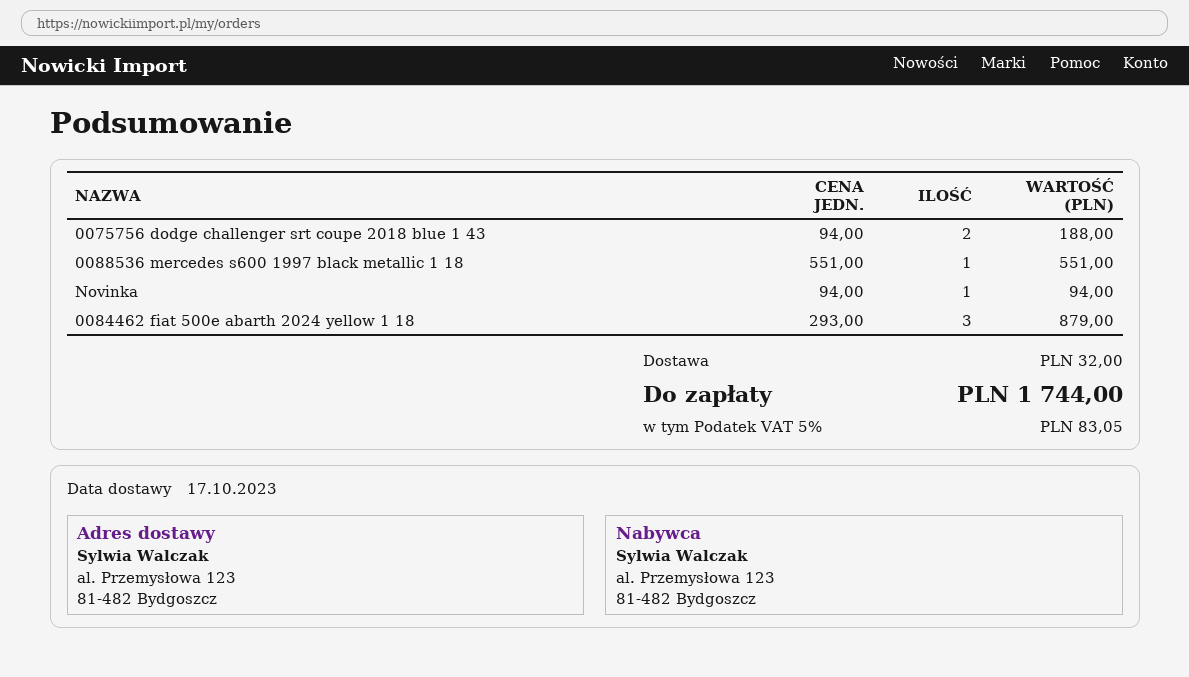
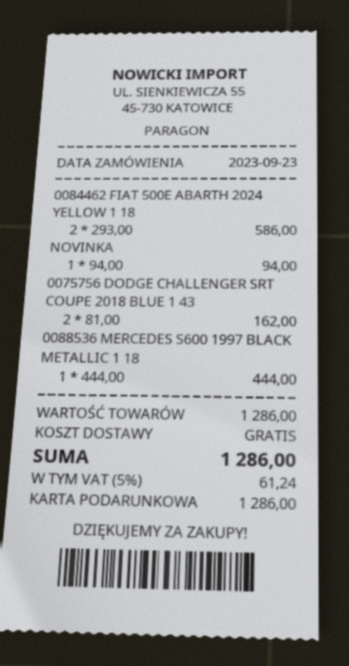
0075756 dodge challenger srt coupe 2018 blue 1 43: 2 x 94.00 = 188.00 -> 2 x 81.00 = 162.00
0088536 mercedes s600 1997 black metallic 1 18: 1 x 551.00 = 551.00 -> 1 x 444.00 = 444.00
0084462 fiat 500e abarth 2024 yellow 1 18: 3 x 293.00 = 879.00 -> 2 x 293.00 = 586.00
shipping: 32.00 -> 0.00
tax: 5% = 83.05 -> 5% = 61.24
total: 1744.00 -> 1286.00

